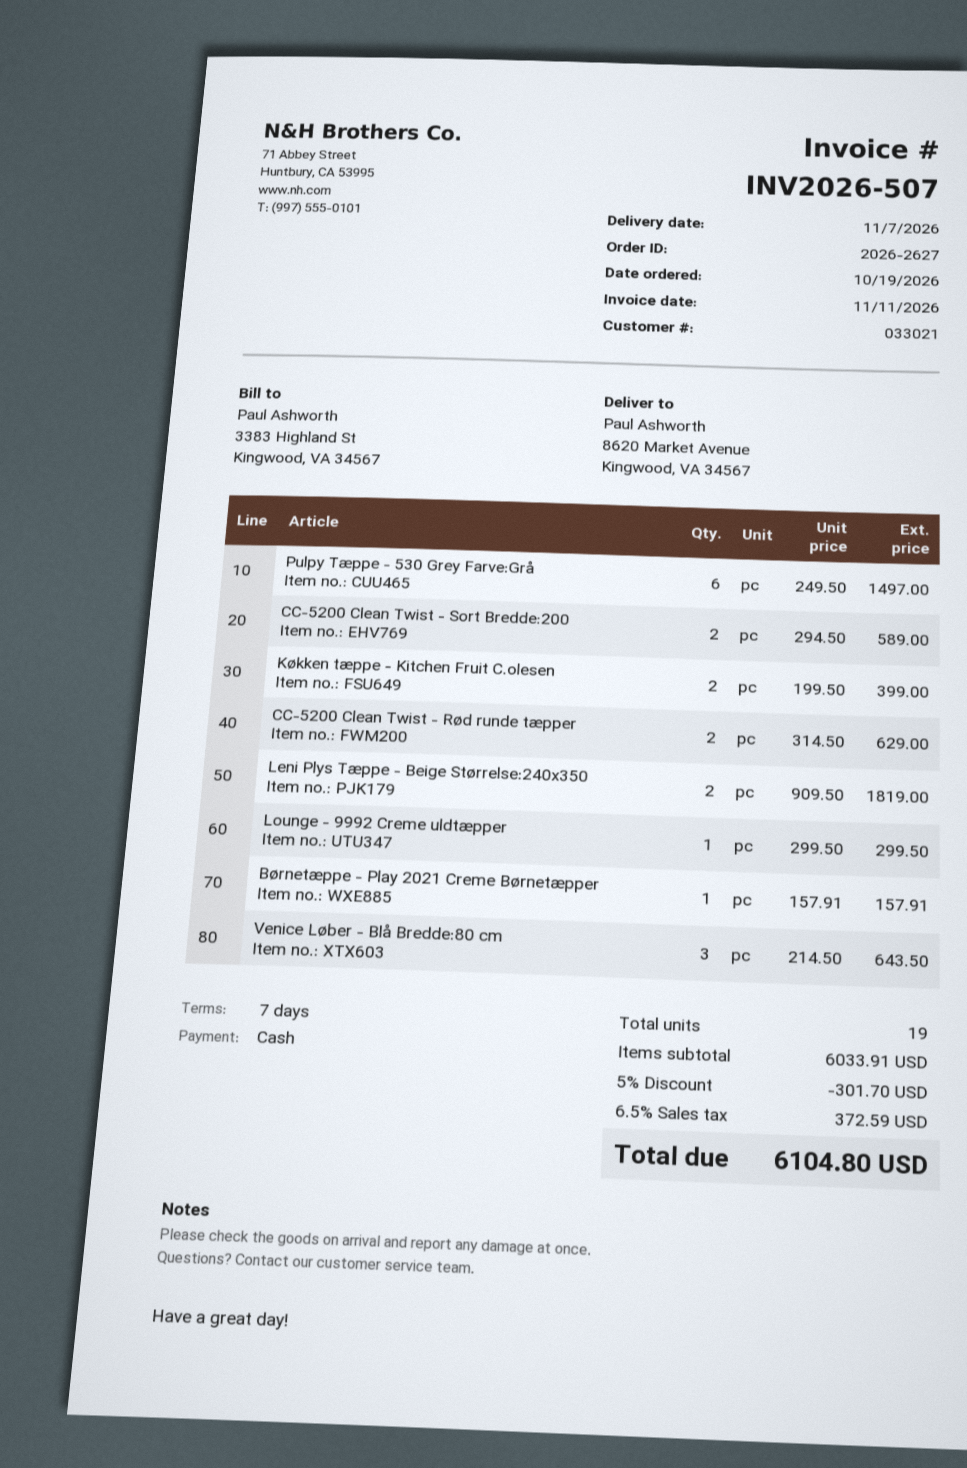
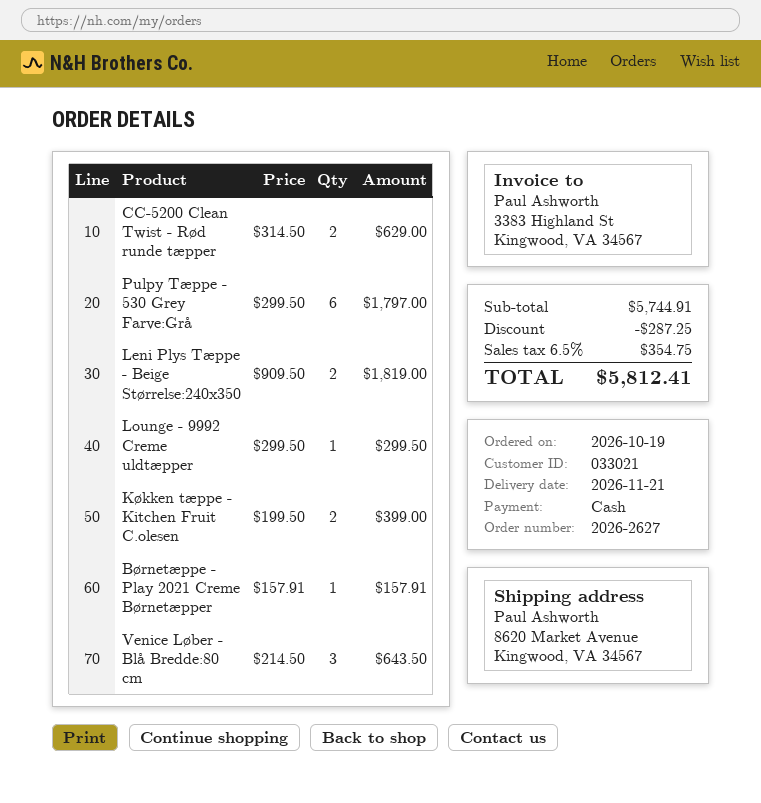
delivery date: 2026-11-07 -> 2026-11-21
Pulpy Tæppe - 530 Grey Farve:Grå: 6 x 249.50 = 1497.00 -> 6 x 299.50 = 1797.00
CC-5200 Clean Twist - Sort Bredde:200: 2 x 294.50 = 589.00 -> none
subtotal: 6033.91 -> 5744.91
discount: 301.70 -> 287.25
tax: 6.5% = 372.59 -> 6.5% = 354.75
total: 6104.80 -> 5812.41

